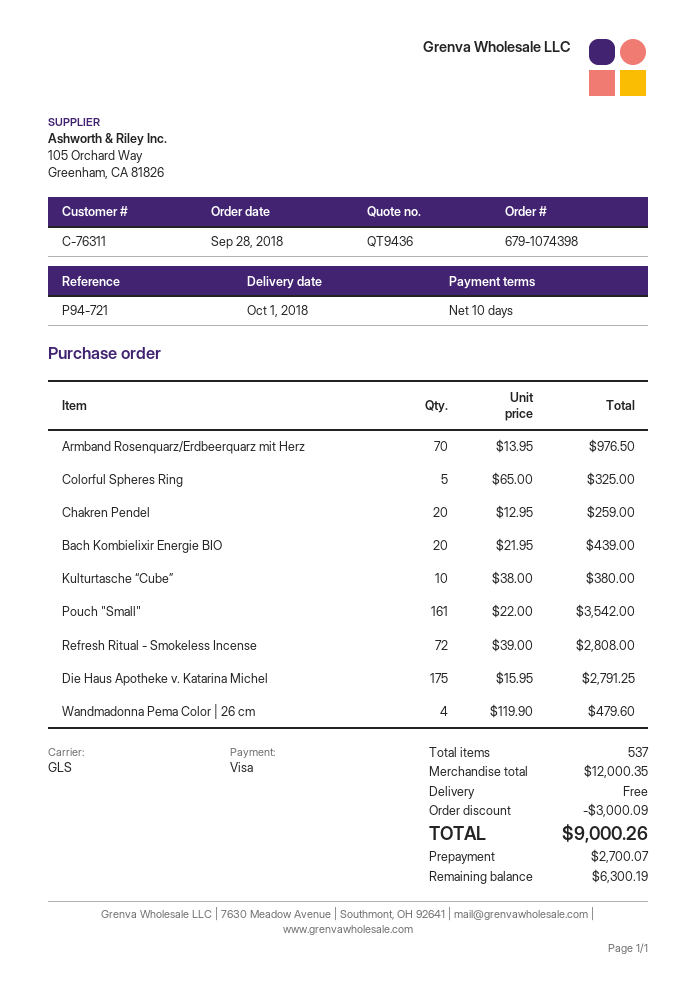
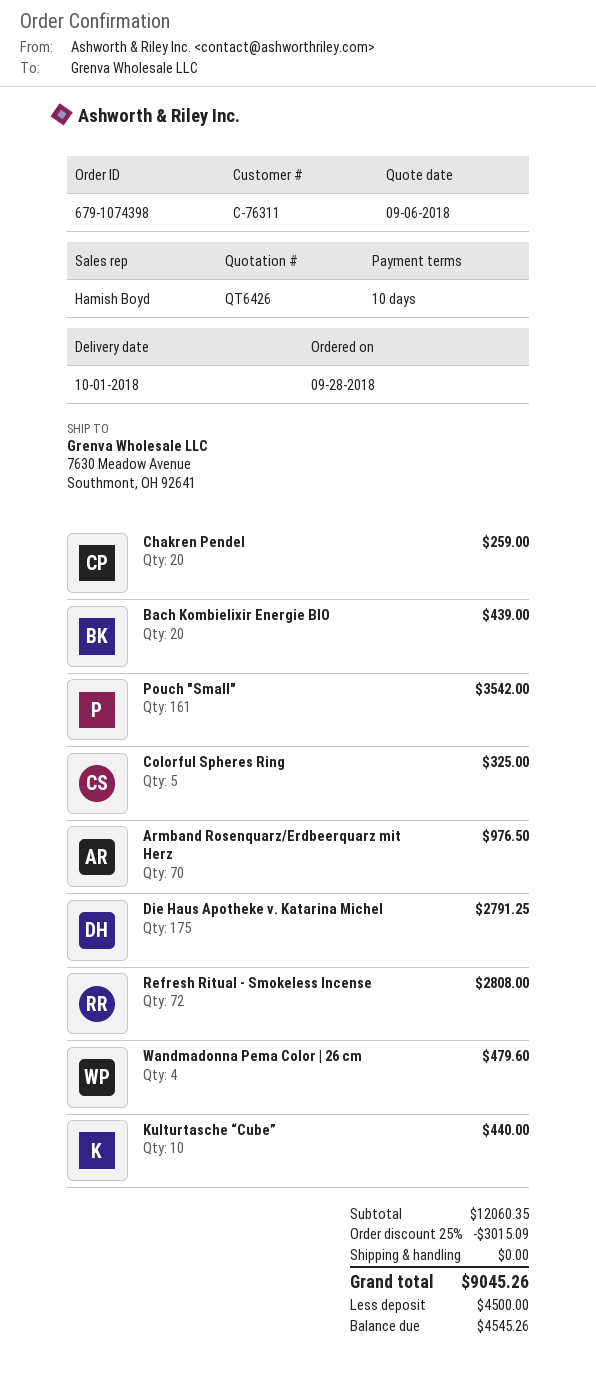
quote number: QT9436 -> QT6426
Kulturtasche “Cube”: 10 for 380.00 -> 10 for 440.00
subtotal: 12000.35 -> 12060.35
discount: 3000.09 -> 3015.09
total: 9000.26 -> 9045.26
deposit: 2700.07 -> 4500.00
balance: 6300.19 -> 4545.26

